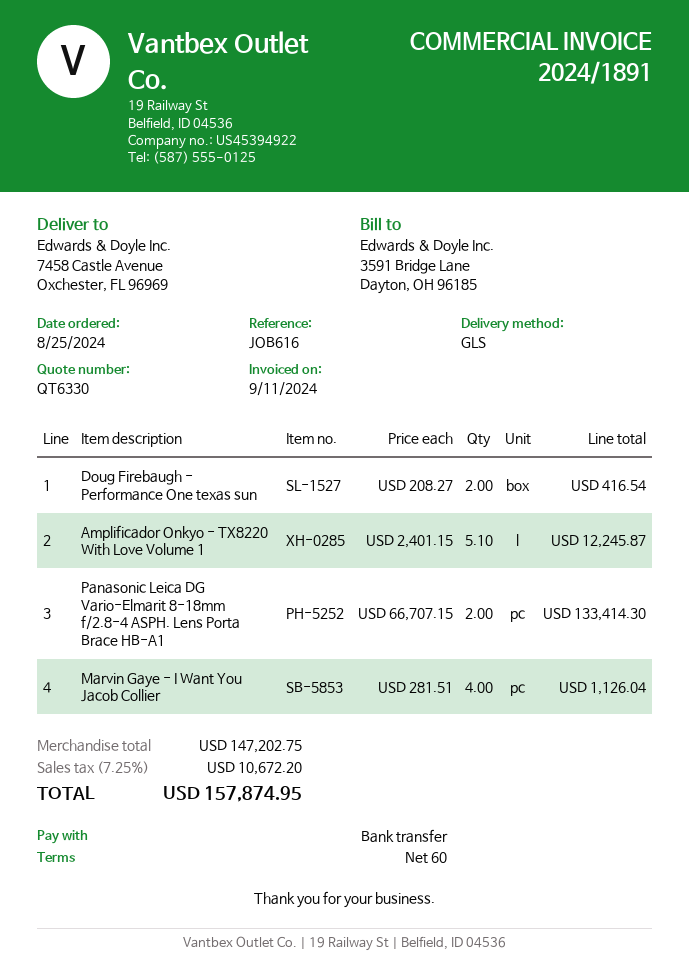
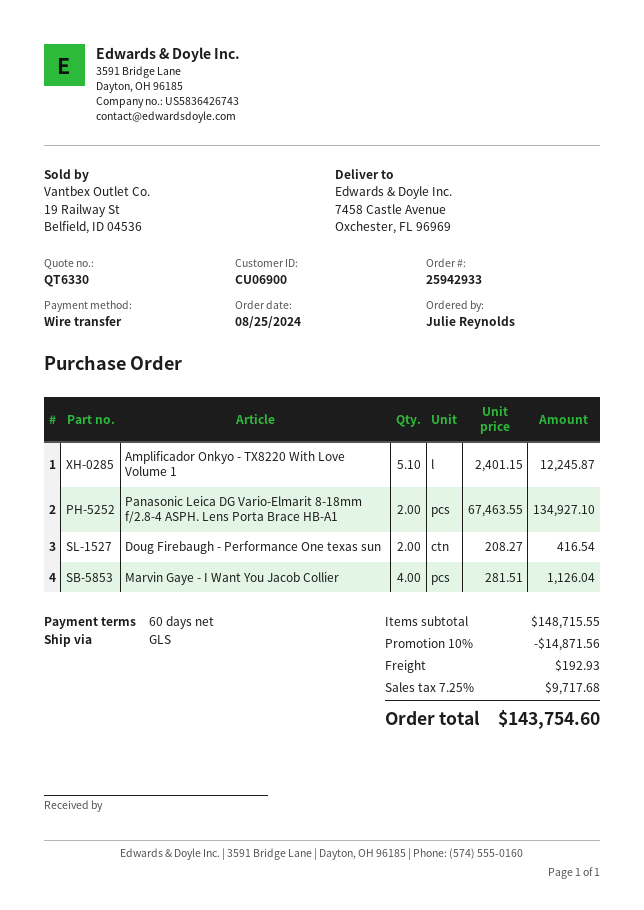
Panasonic Leica DG Vario-Elmarit 8-18mm f/2.8-4 ASPH. Lens Porta Brace HB-A1: 2 x 66707.15 = 133414.30 -> 2 x 67463.55 = 134927.10
subtotal: 147202.75 -> 148715.55
discount: none -> 10% = 14871.56
shipping: none -> 192.93
tax: 7.25% = 10672.20 -> 7.25% = 9717.68
total: 157874.95 -> 143754.60

